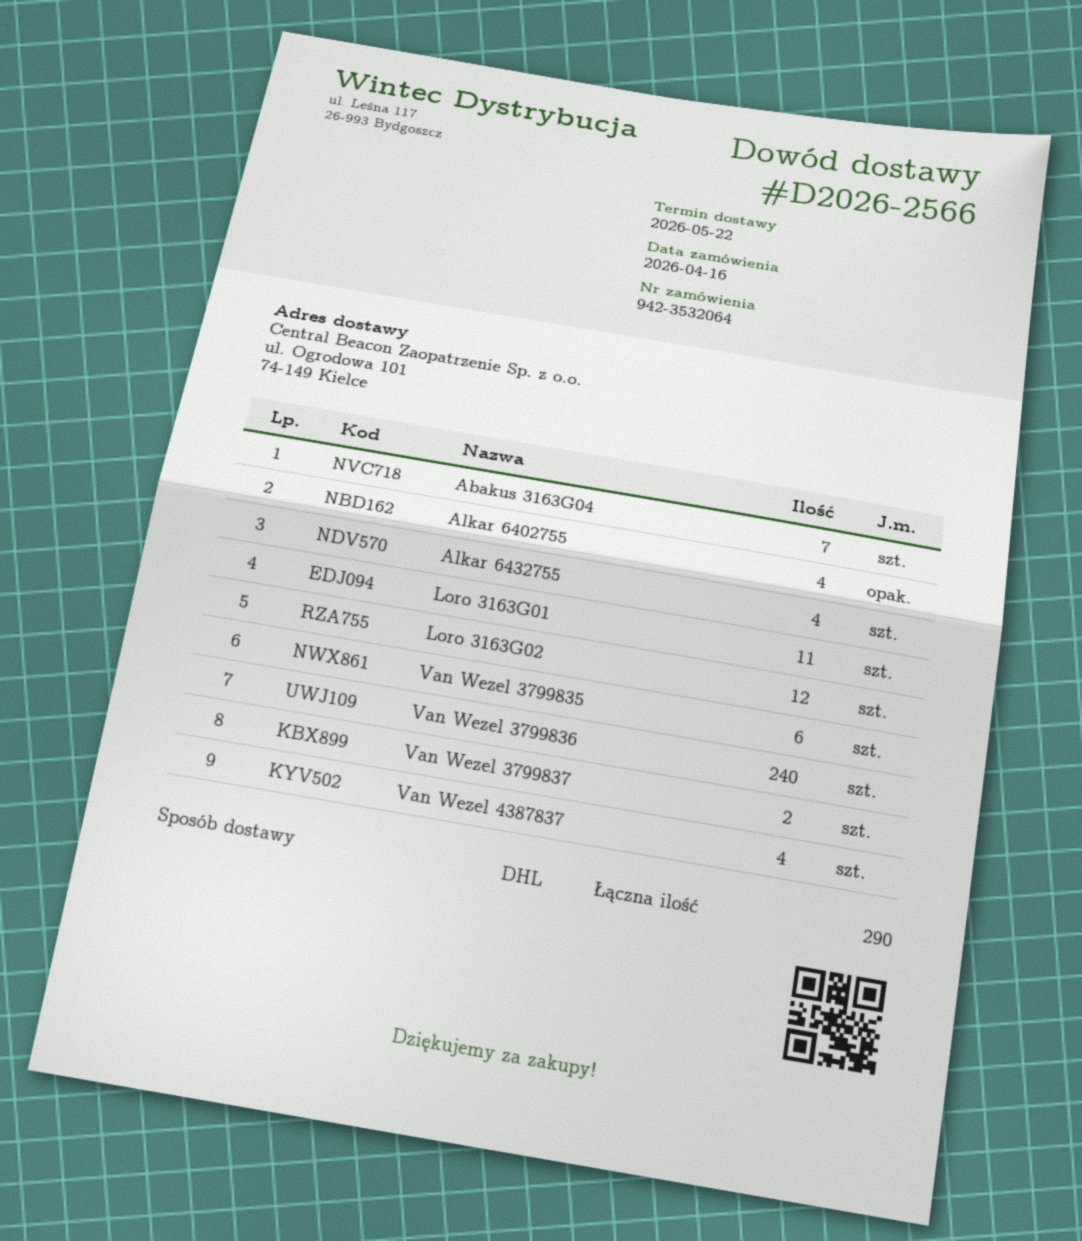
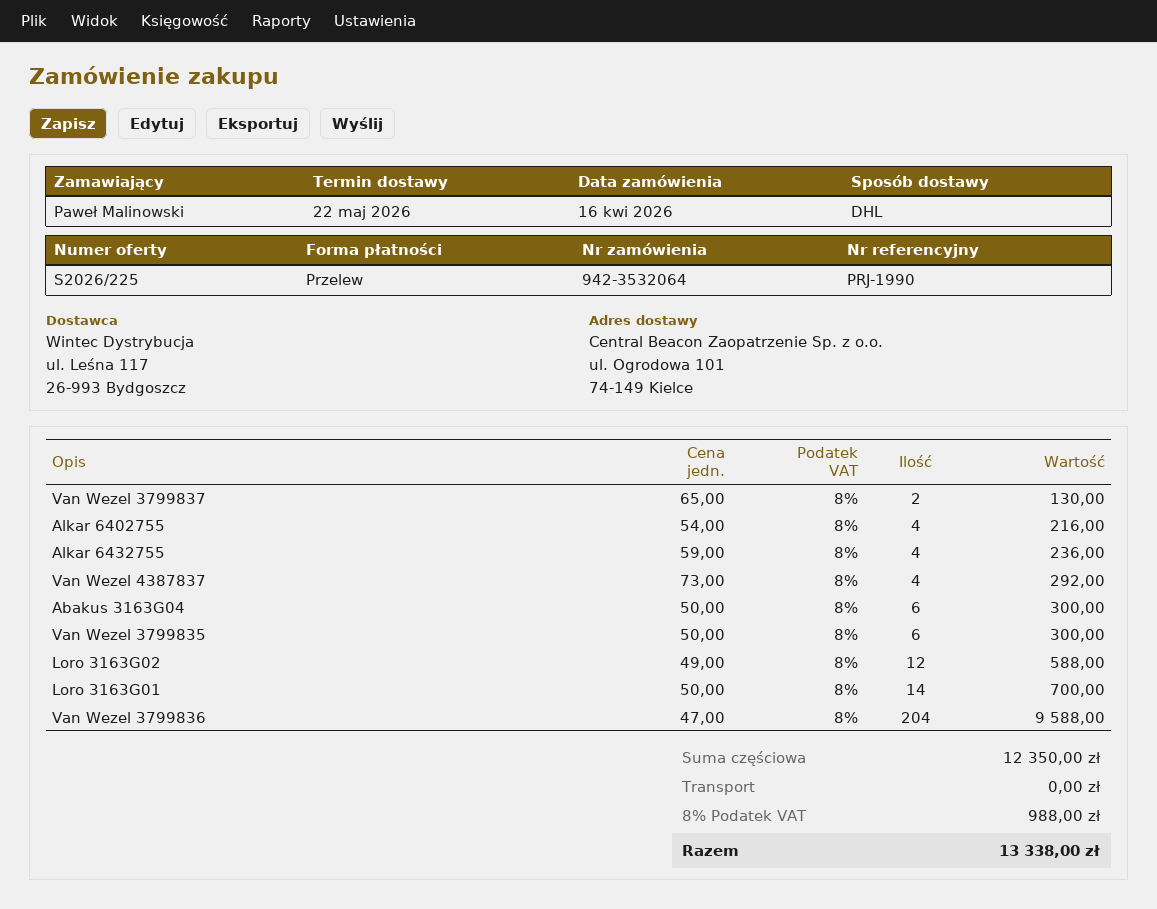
Abakus 3163G04: 7 -> 6
Loro 3163G01: 11 -> 14
Van Wezel 3799836: 240 -> 204

